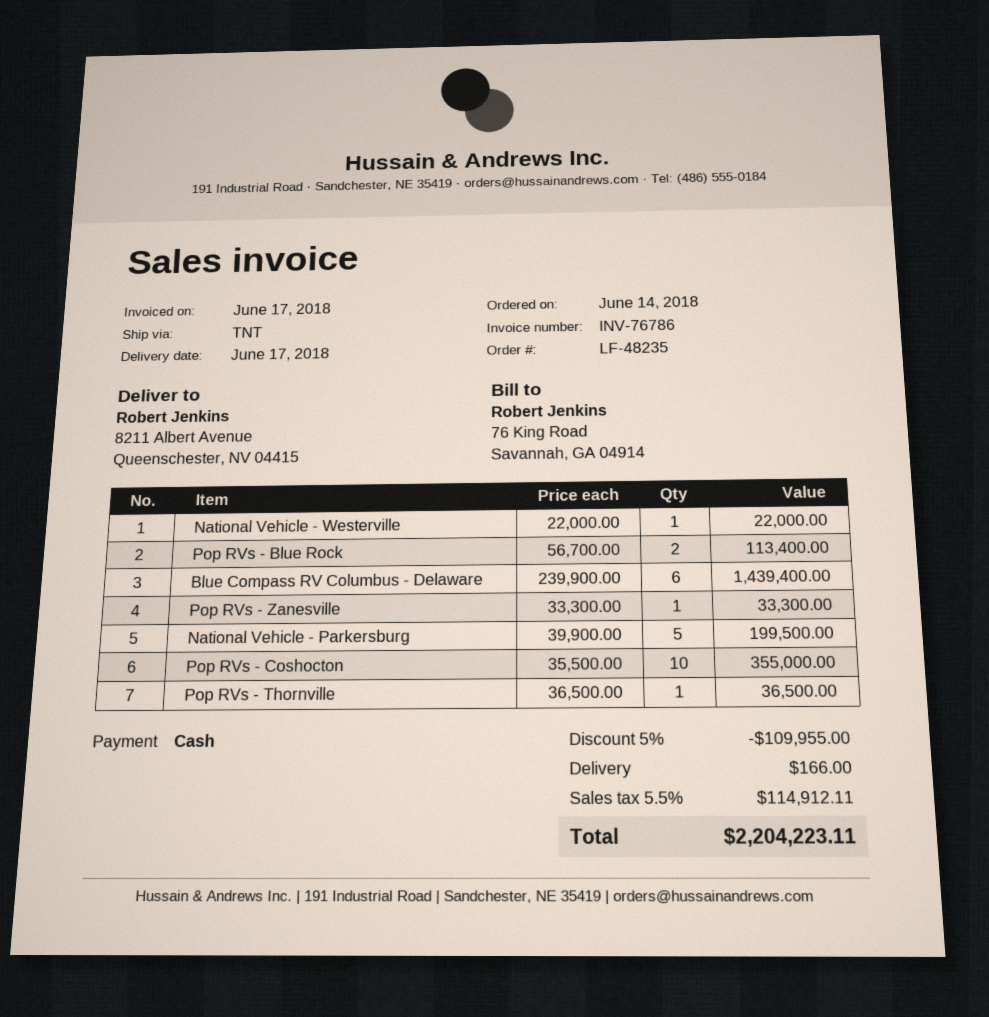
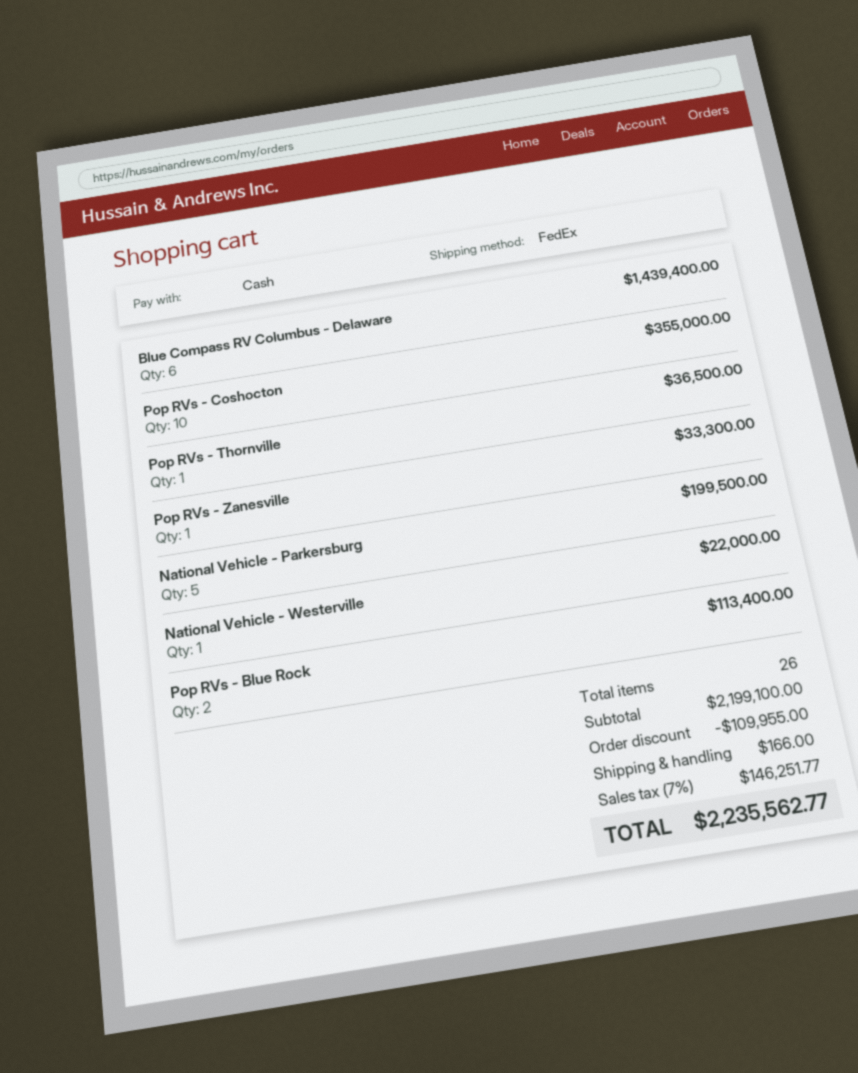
shipping method: TNT -> FedEx
tax: 5.5% = 114912.11 -> 7% = 146251.77
total: 2204223.11 -> 2235562.77

